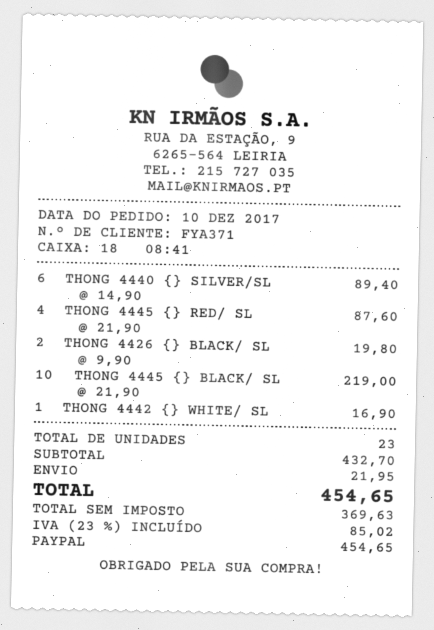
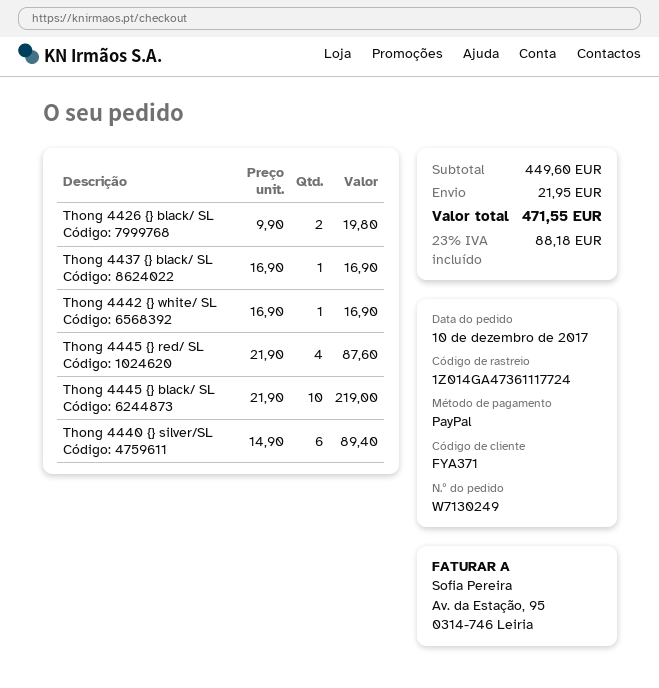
Thong 4437 {} black/ SL: none -> 1 x 16.90 = 16.90
subtotal: 432.70 -> 449.60
tax: 23% = 85.02 -> 23% = 88.18
total: 454.65 -> 471.55

